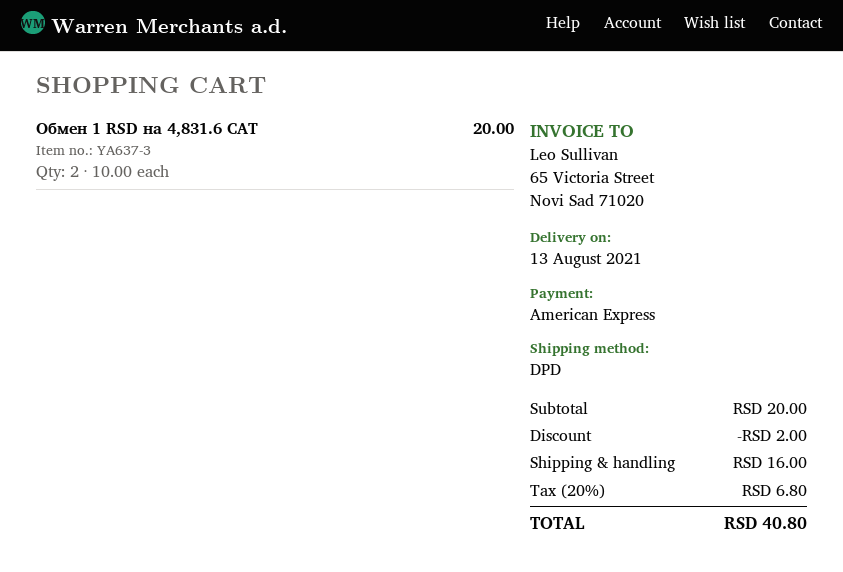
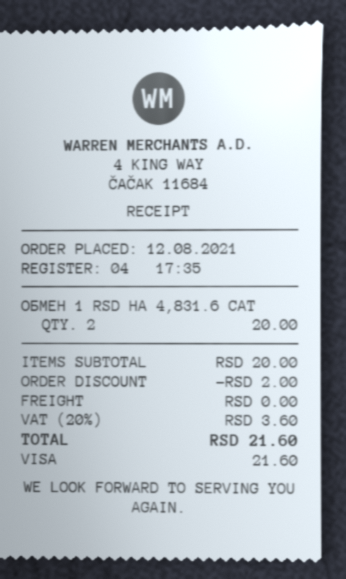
payment method: American Express -> Visa
shipping: 16.00 -> 0.00
tax: 20% = 6.80 -> 20% = 3.60
total: 40.80 -> 21.60

